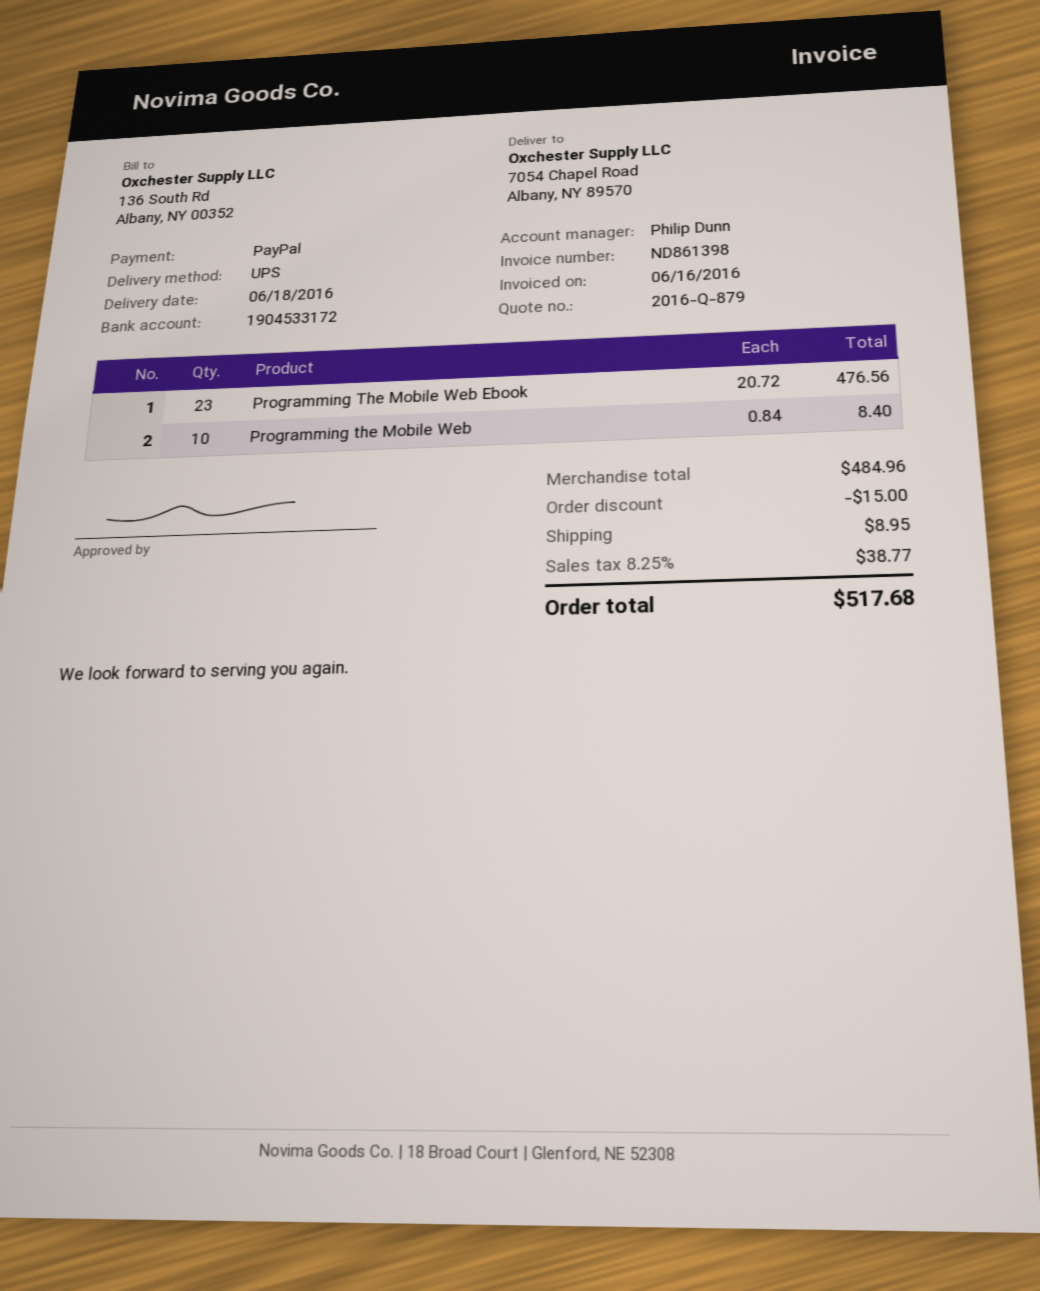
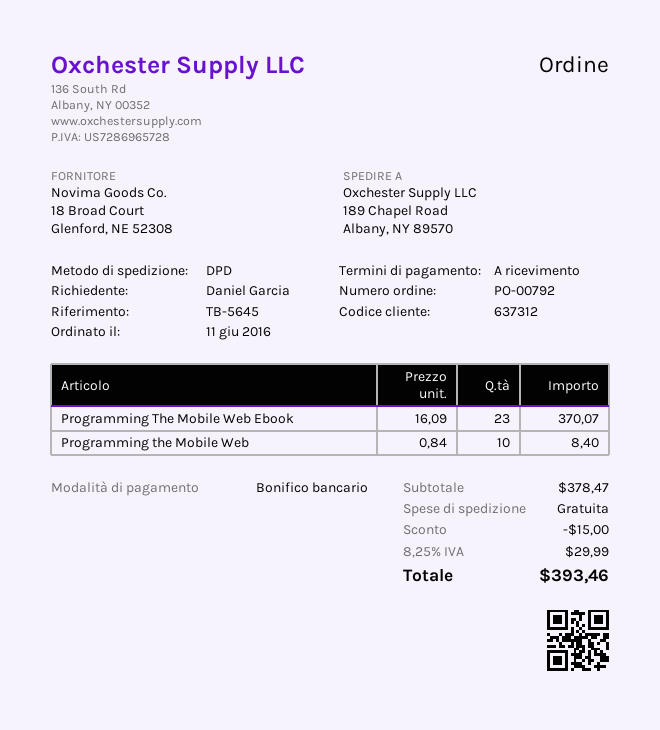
payment method: PayPal -> bank transfer
shipping method: UPS -> DPD
ship to: 7054 Chapel Road, Albany, NY 89570 -> 189 Chapel Road, Albany, NY 89570
Programming The Mobile Web Ebook: 23 x 20.72 = 476.56 -> 23 x 16.09 = 370.07
subtotal: 484.96 -> 378.47
shipping: 8.95 -> 0.00
tax: 8.25% = 38.77 -> 8.25% = 29.99
total: 517.68 -> 393.46

